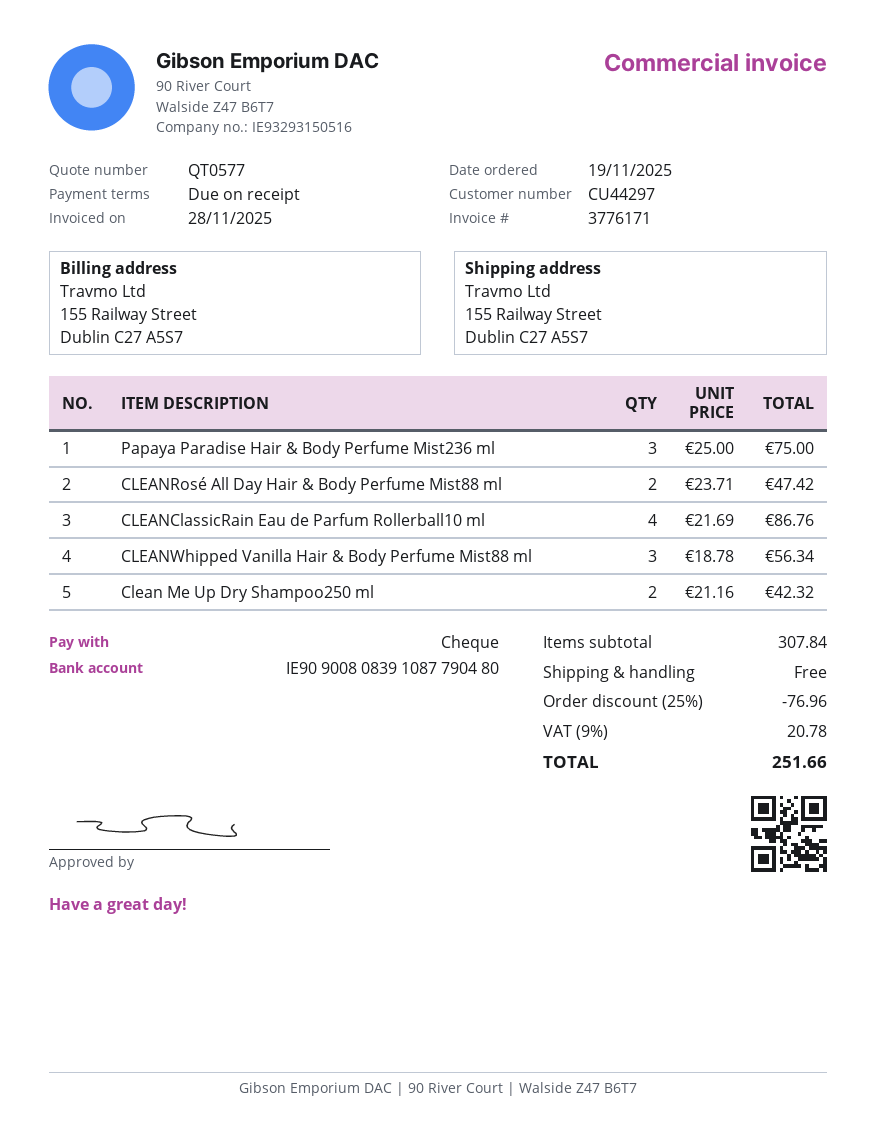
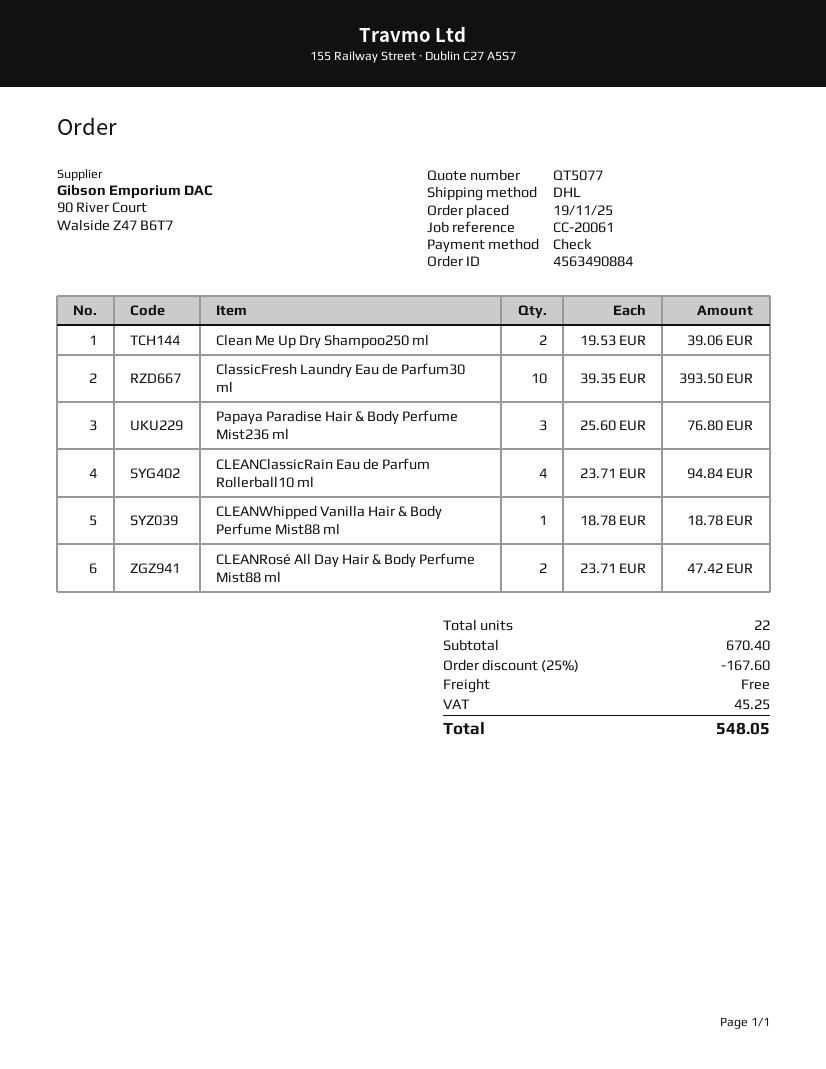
quote number: QT0577 -> QT5077
Papaya Paradise Hair & Body Perfume Mist236 ml: 3 x 25.00 = 75.00 -> 3 x 25.60 = 76.80
CLEANClassicRain Eau de Parfum Rollerball10 ml: 4 x 21.69 = 86.76 -> 4 x 23.71 = 94.84
CLEANWhipped Vanilla Hair & Body Perfume Mist88 ml: 3 x 18.78 = 56.34 -> 1 x 18.78 = 18.78
Clean Me Up Dry Shampoo250 ml: 2 x 21.16 = 42.32 -> 2 x 19.53 = 39.06
ClassicFresh Laundry Eau de Parfum30 ml: none -> 10 x 39.35 = 393.50
subtotal: 307.84 -> 670.40
discount: 25% = 76.96 -> 25% = 167.60
tax: 20.78 -> 45.25
total: 251.66 -> 548.05

